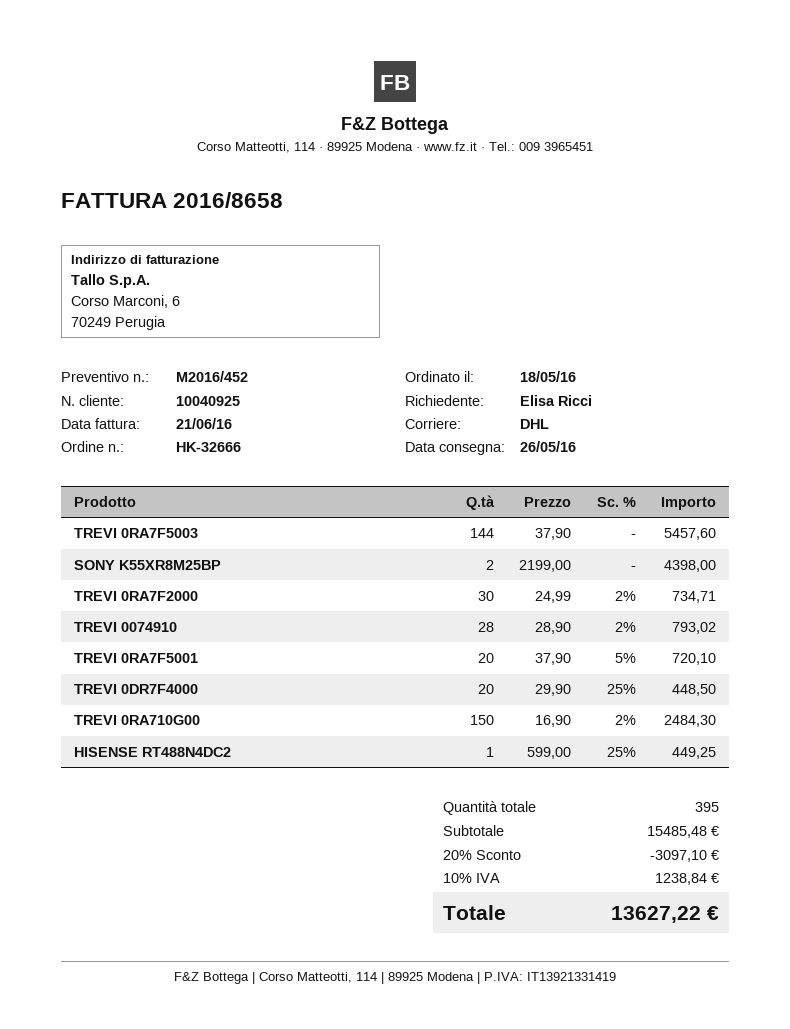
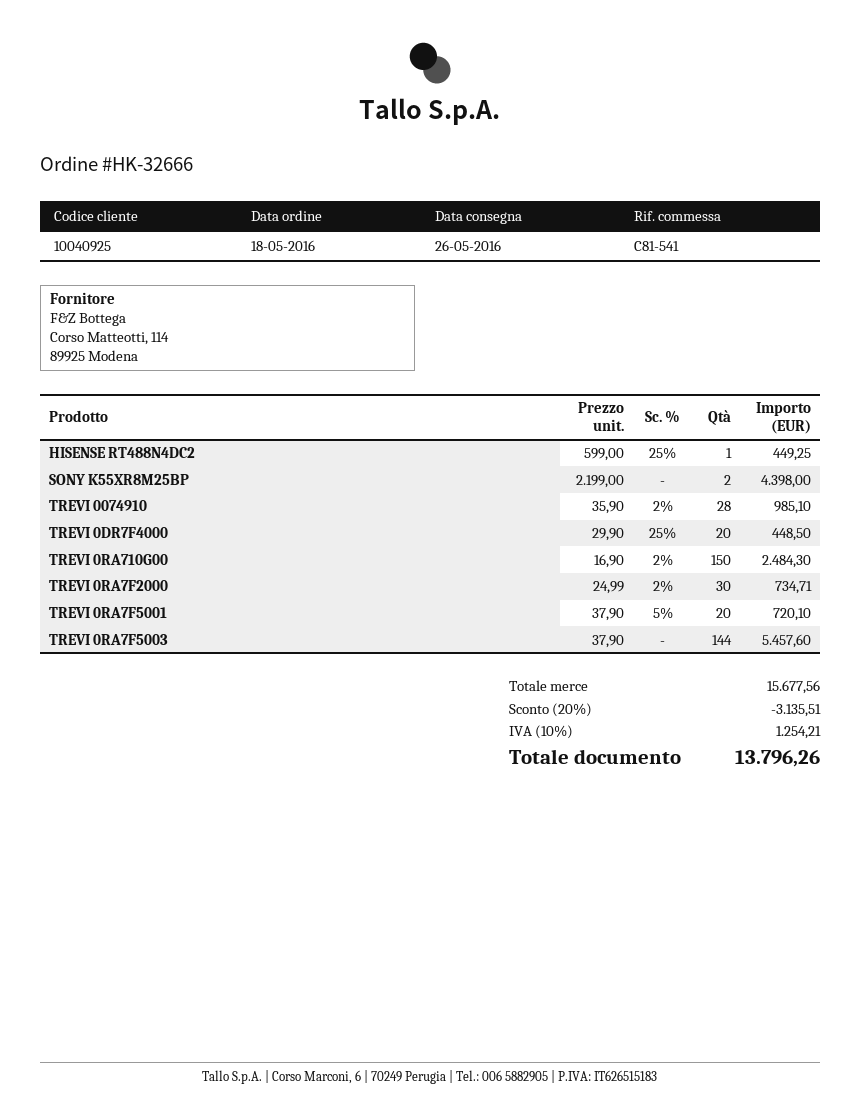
TREVI 0074910: 28 x 28.90 - 2% = 793.02 -> 28 x 35.90 - 2% = 985.10
subtotal: 15485.48 -> 15677.56
discount: 20% = 3097.10 -> 20% = 3135.51
tax: 10% = 1238.84 -> 10% = 1254.21
total: 13627.22 -> 13796.26

